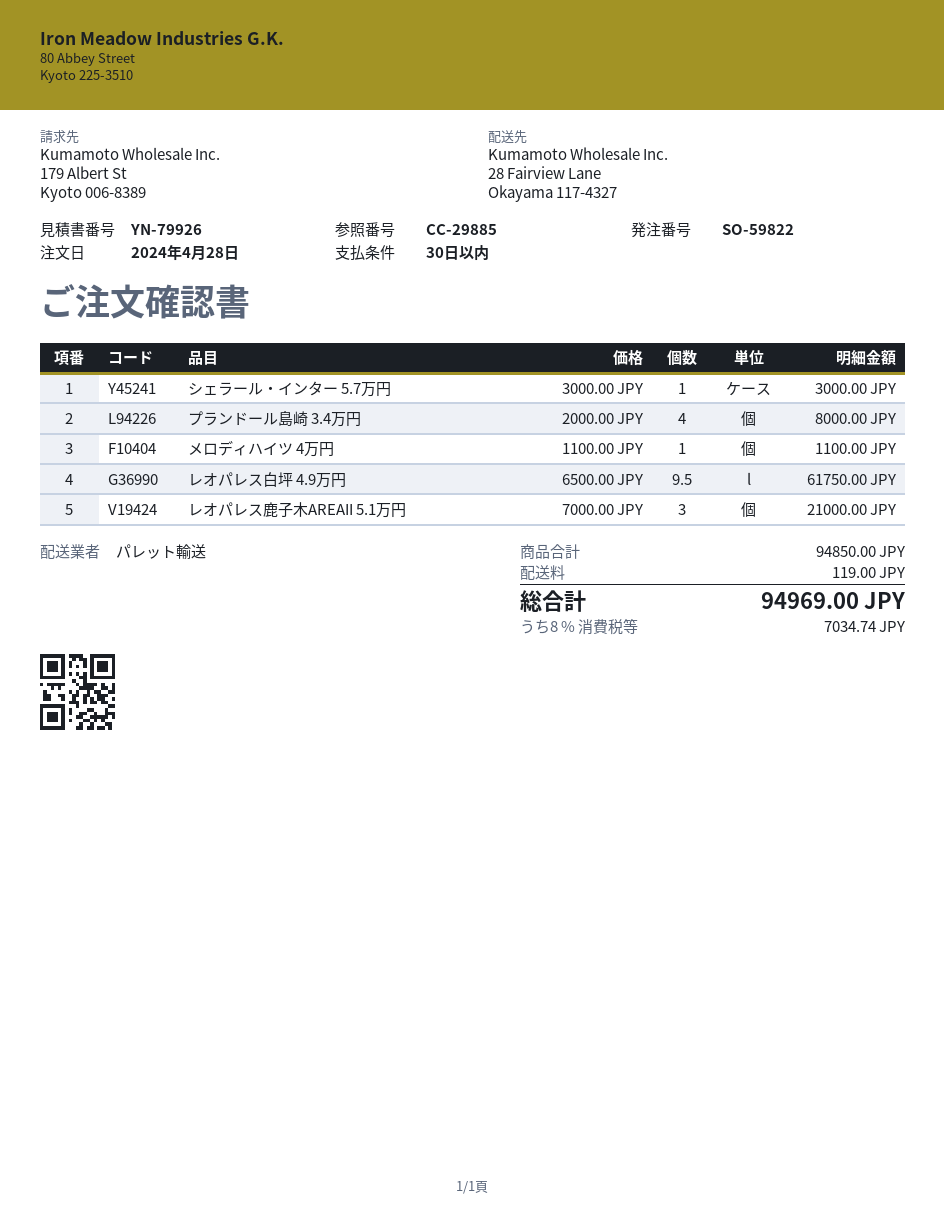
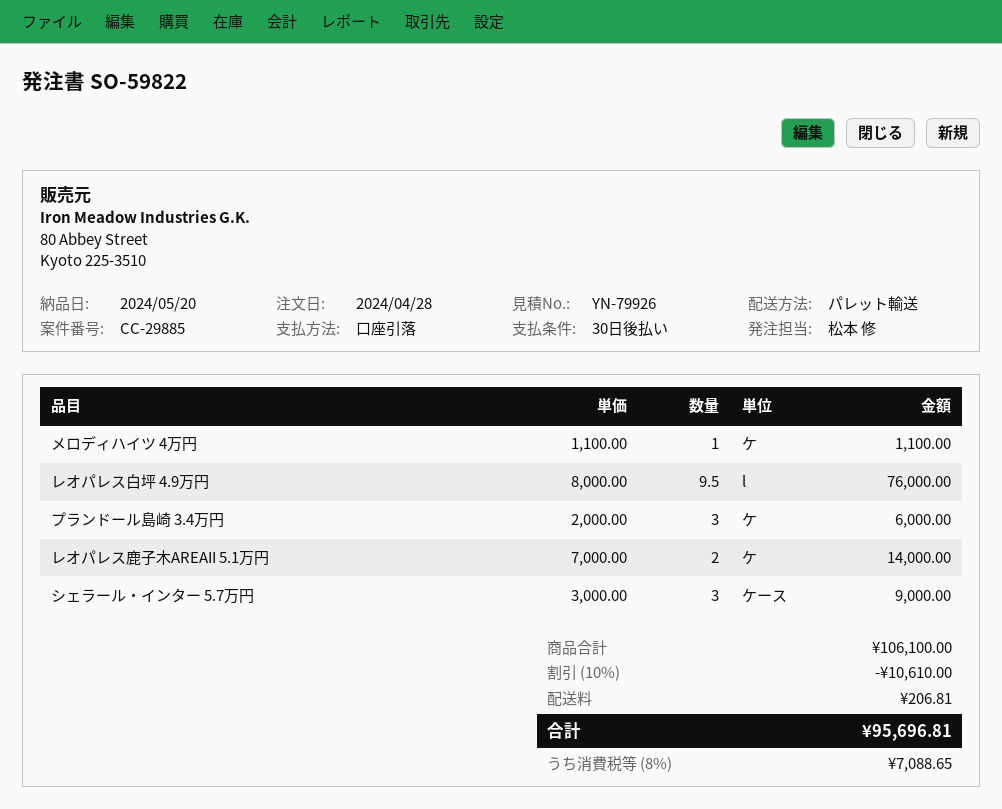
シェラール・インター 5.7万円: 1 x 3000.00 = 3000.00 -> 3 x 3000.00 = 9000.00
プランドール島崎 3.4万円: 4 x 2000.00 = 8000.00 -> 3 x 2000.00 = 6000.00
レオパレス白坪 4.9万円: 9.5 x 6500.00 = 61750.00 -> 9.5 x 8000.00 = 76000.00
レオパレス鹿子木AREAII 5.1万円: 3 x 7000.00 = 21000.00 -> 2 x 7000.00 = 14000.00
subtotal: 94850.00 -> 106100.00
discount: none -> 10% = 10610.00
shipping: 119.00 -> 206.81
tax: 8% = 7034.74 -> 8% = 7088.65
total: 94969.00 -> 95696.81

